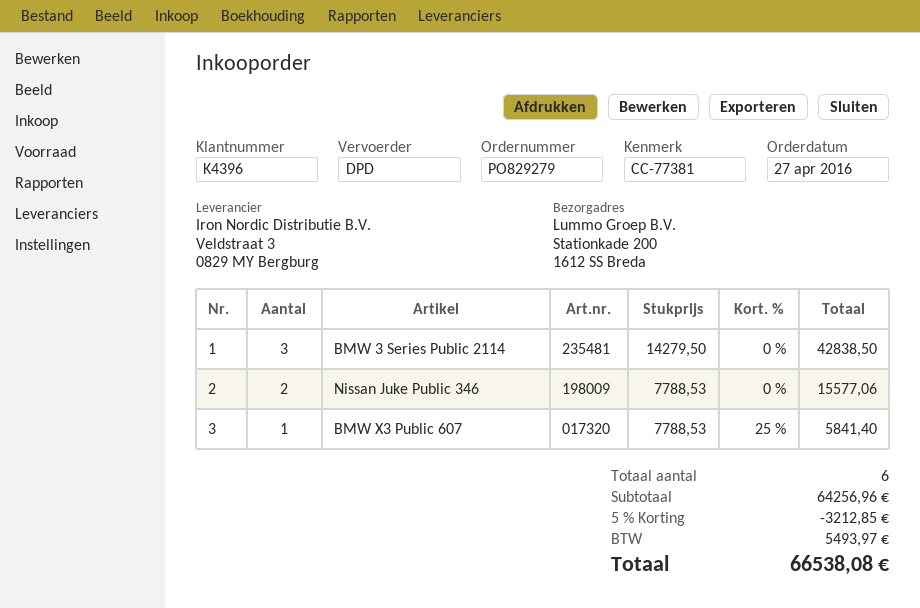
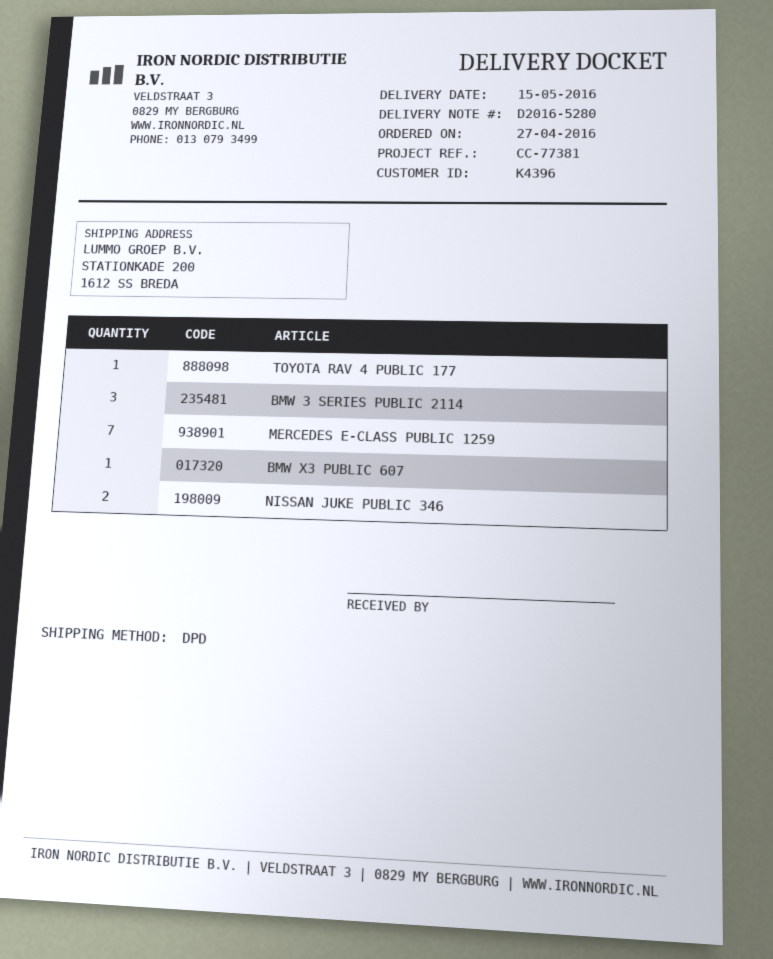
TOYOTA RAV 4 PUBLIC 177: none -> 1
MERCEDES E-CLASS PUBLIC 1259: none -> 7

